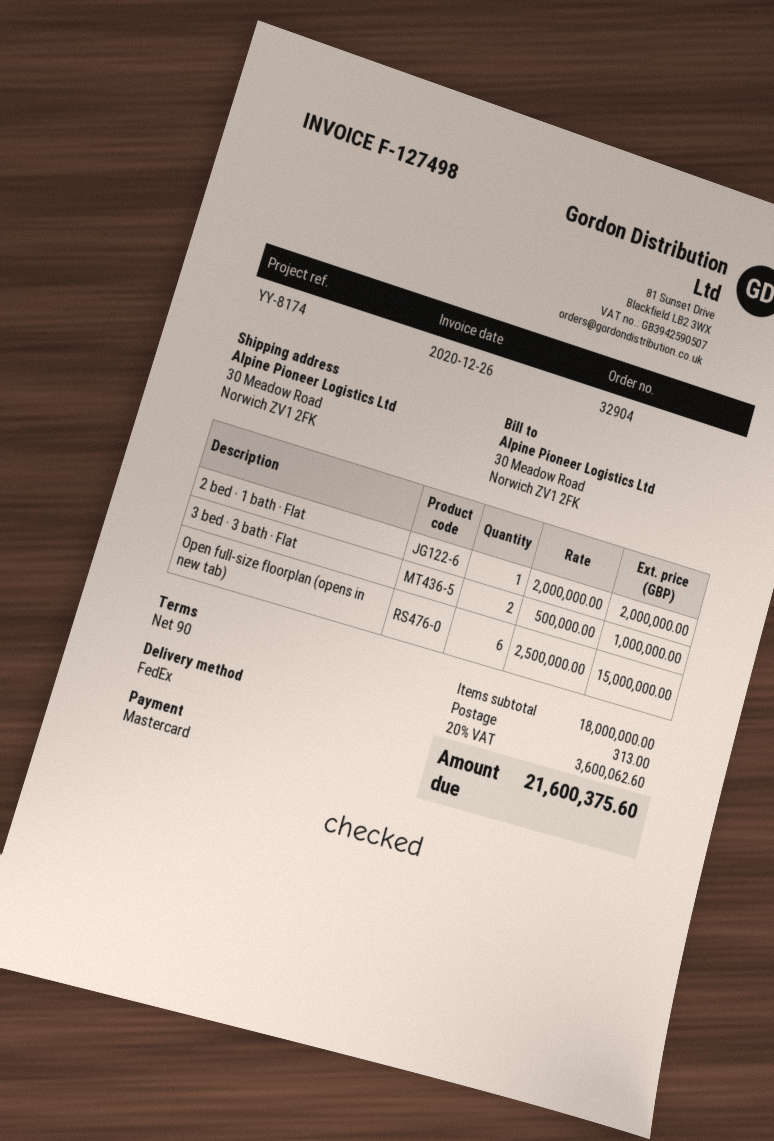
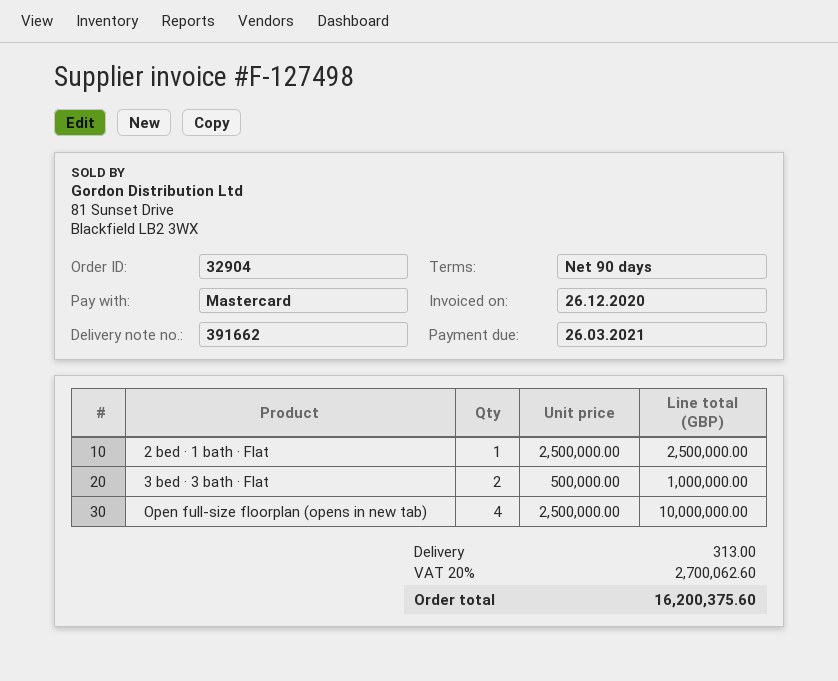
2 bed · 1 bath · Flat: 1 x 2000000.00 = 2000000.00 -> 1 x 2500000.00 = 2500000.00
Open full-size floorplan (opens in new tab): 6 x 2500000.00 = 15000000.00 -> 4 x 2500000.00 = 10000000.00
tax: 20% = 3600062.60 -> 20% = 2700062.60
total: 21600375.60 -> 16200375.60

